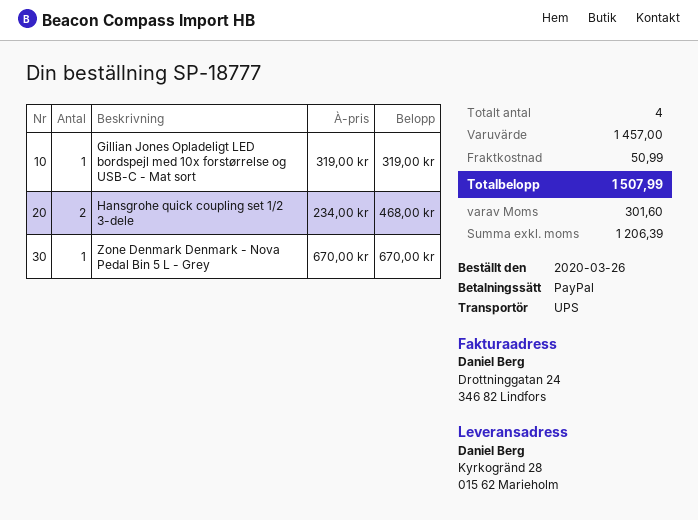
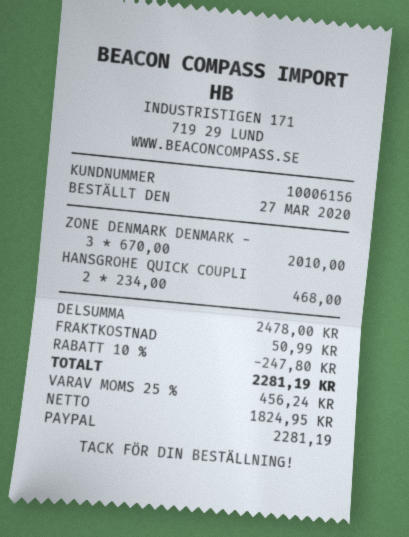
order date: 2020-03-26 -> 2020-03-27
Gillian Jones Opladeligt LED bordspejl med 10x forstørrelse og USB-C - Mat sort: 1 x 319.00 = 319.00 -> none
Zone Denmark Denmark - Nova Pedal Bin 5 L - Grey: 1 x 670.00 = 670.00 -> 3 x 670.00 = 2010.00
subtotal: 1457.00 -> 2478.00
discount: none -> 10% = 247.80
net: 1206.39 -> 1824.95
tax: 301.60 -> 456.24
total: 1507.99 -> 2281.19

